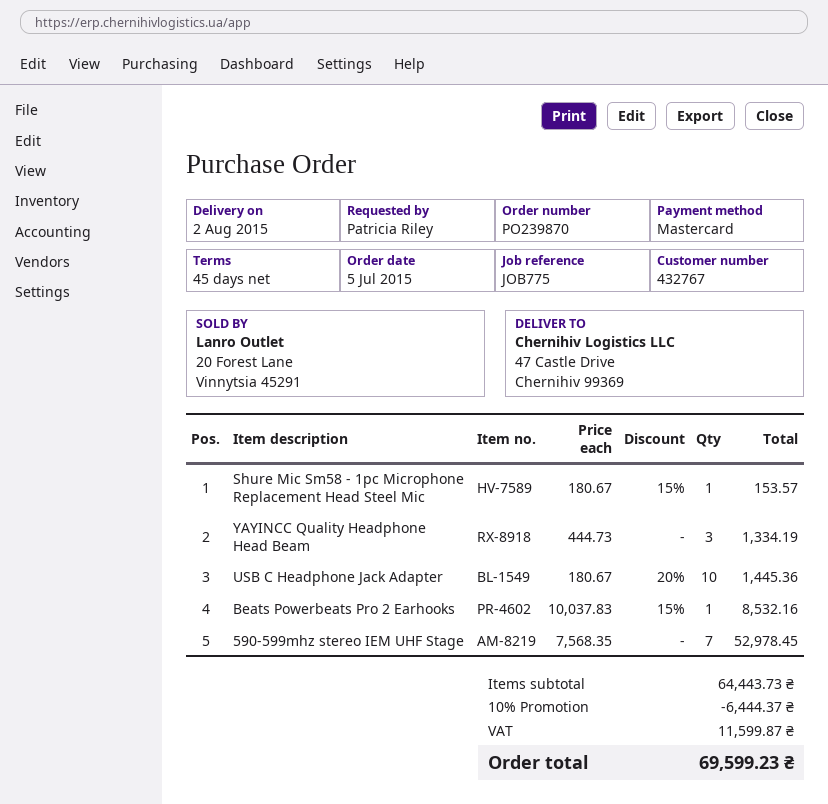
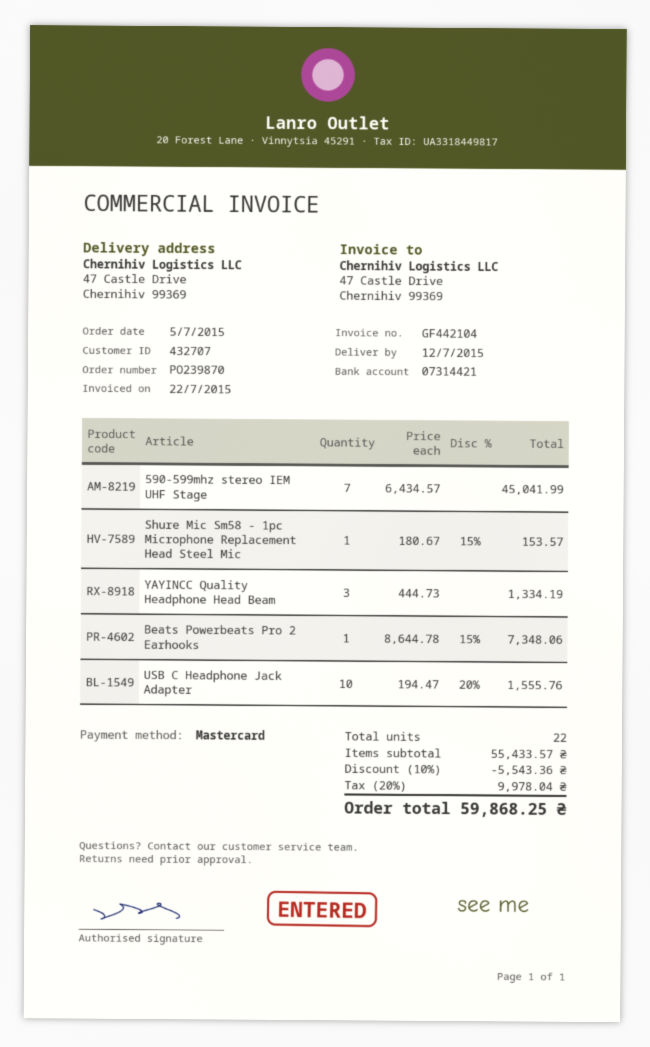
delivery date: 2015-08-02 -> 2015-07-12
customer number: 432767 -> 432707
USB C Headphone Jack Adapter: 10 x 180.67 - 20% = 1445.36 -> 10 x 194.47 - 20% = 1555.76
Beats Powerbeats Pro 2 Earhooks: 1 x 10037.83 - 15% = 8532.16 -> 1 x 8644.78 - 15% = 7348.06
590-599mhz stereo IEM UHF Stage: 7 x 7568.35 = 52978.45 -> 7 x 6434.57 = 45041.99
subtotal: 64443.73 -> 55433.57
discount: 10% = 6444.37 -> 10% = 5543.36
tax: 11599.87 -> 9978.04
total: 69599.23 -> 59868.25

